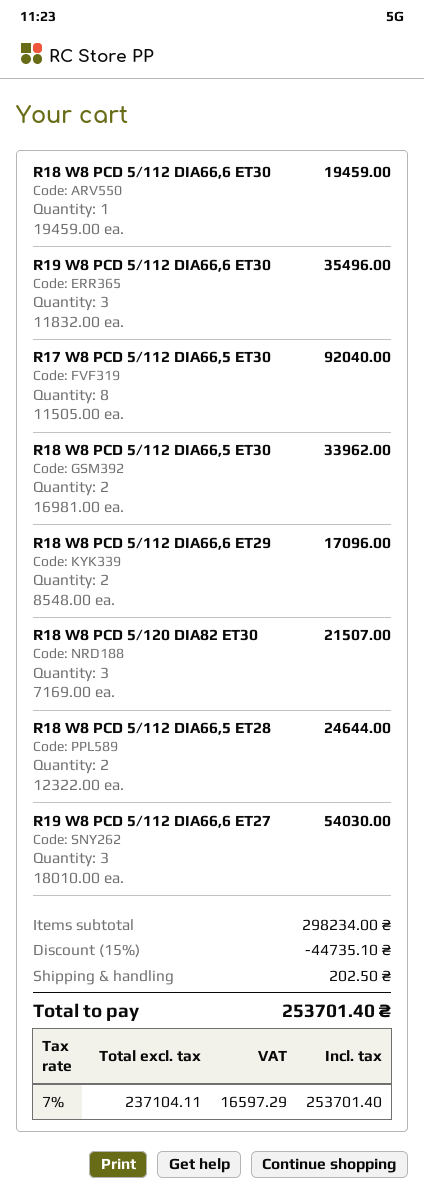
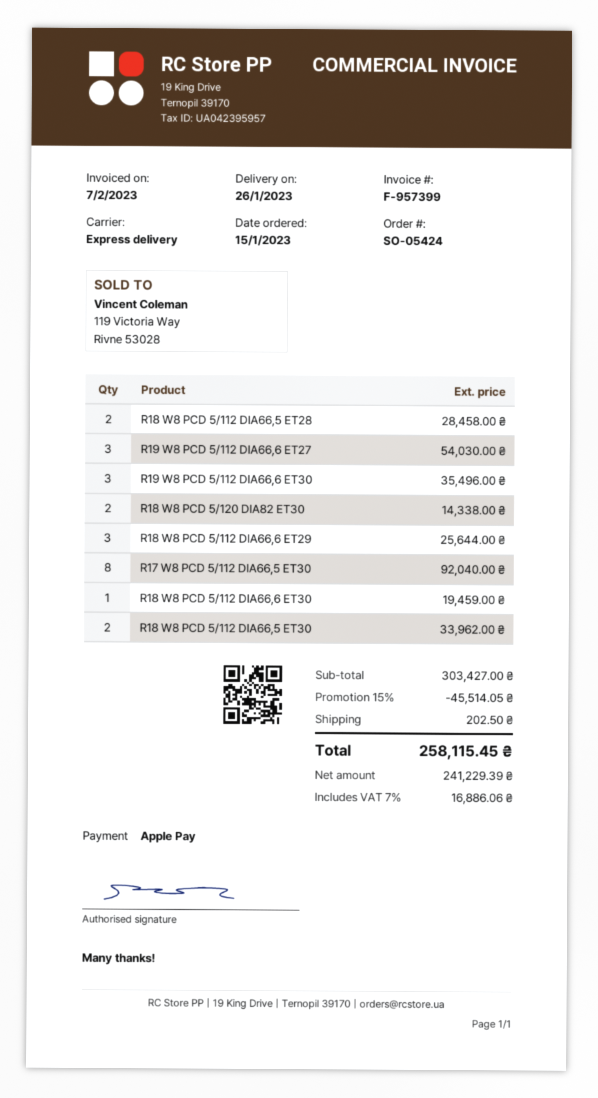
R18 W8 PCD 5/112 DIA66,6 ET29: 2 for 17096.00 -> 3 for 25644.00
R18 W8 PCD 5/120 DIA82 ET30: 3 for 21507.00 -> 2 for 14338.00
R18 W8 PCD 5/112 DIA66,5 ET28: 2 for 24644.00 -> 2 for 28458.00
subtotal: 298234.00 -> 303427.00
discount: 15% = 44735.10 -> 15% = 45514.05
net: 237104.11 -> 241229.39
tax: 7% = 16597.29 -> 7% = 16886.06
total: 253701.40 -> 258115.45

